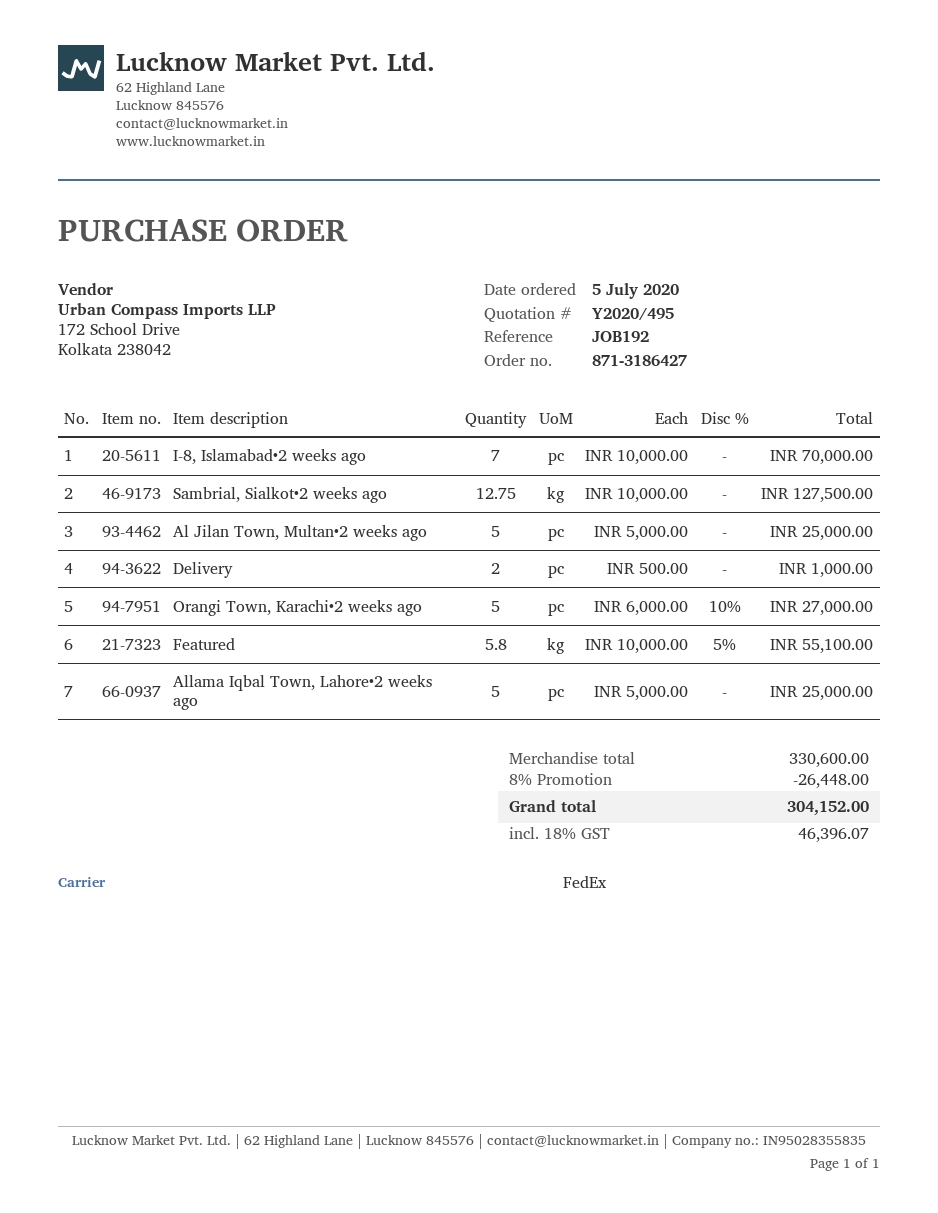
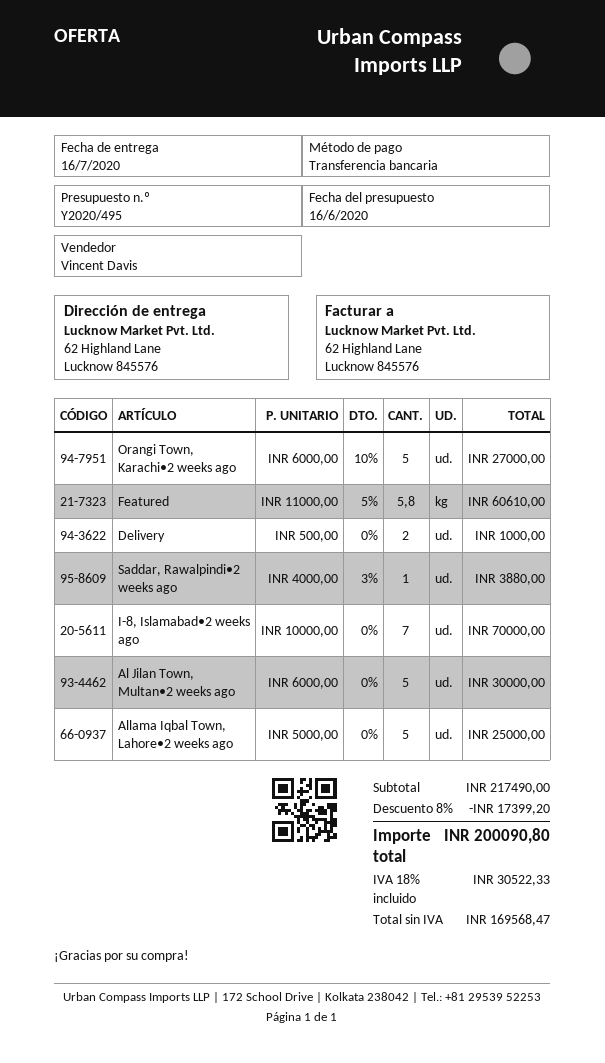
Sambrial, Sialkot•2 weeks ago: 12.75 x 10000.00 = 127500.00 -> none
Al Jilan Town, Multan•2 weeks ago: 5 x 5000.00 = 25000.00 -> 5 x 6000.00 = 30000.00
Featured: 5.8 x 10000.00 - 5% = 55100.00 -> 5.8 x 11000.00 - 5% = 60610.00
Saddar, Rawalpindi•2 weeks ago: none -> 1 x 4000.00 - 3% = 3880.00
subtotal: 330600.00 -> 217490.00
discount: 8% = 26448.00 -> 8% = 17399.20
tax: 18% = 46396.07 -> 18% = 30522.33
total: 304152.00 -> 200090.80

